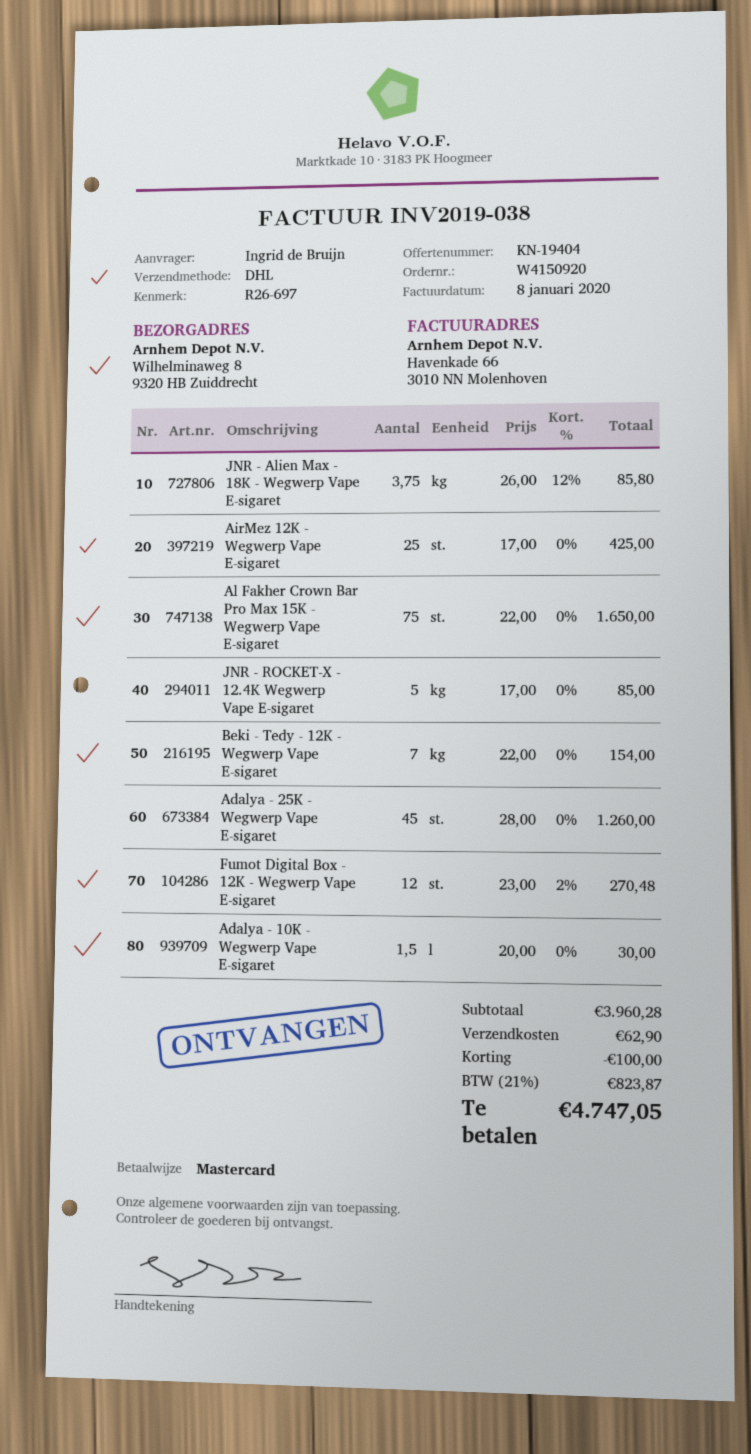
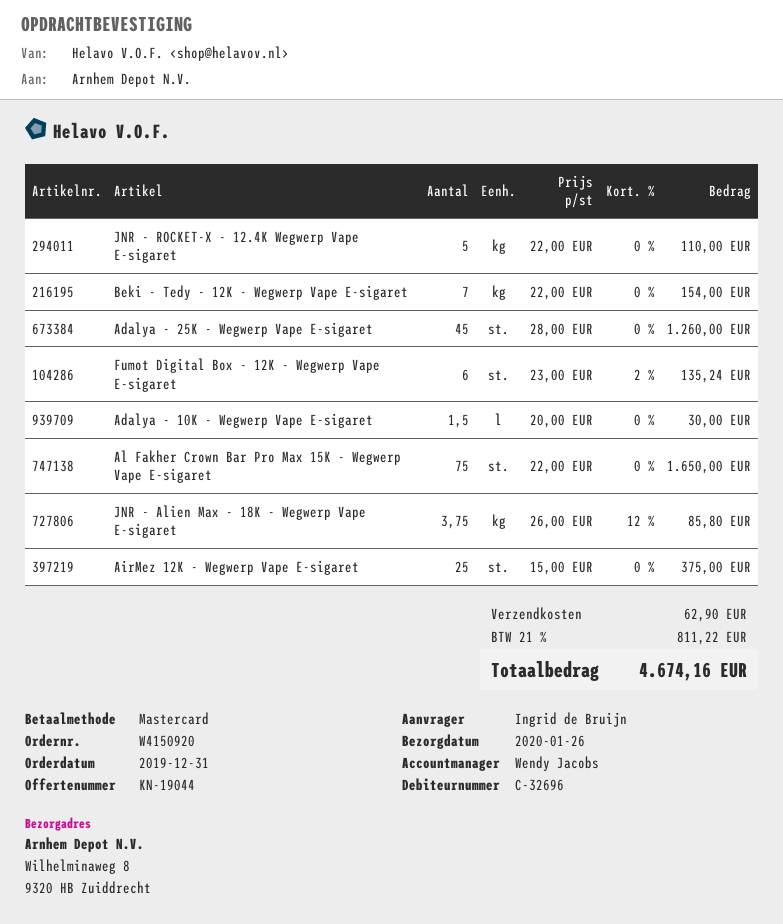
quote number: KN-19404 -> KN-19044
AirMez 12K - Wegwerp Vape E-sigaret: 25 x 17.00 = 425.00 -> 25 x 15.00 = 375.00
JNR - ROCKET-X - 12.4K Wegwerp Vape E-sigaret: 5 x 17.00 = 85.00 -> 5 x 22.00 = 110.00
Fumot Digital Box - 12K - Wegwerp Vape E-sigaret: 12 x 23.00 - 2% = 270.48 -> 6 x 23.00 - 2% = 135.24
discount: 100.00 -> none
tax: 21% = 823.87 -> 21% = 811.22
total: 4747.05 -> 4674.16

